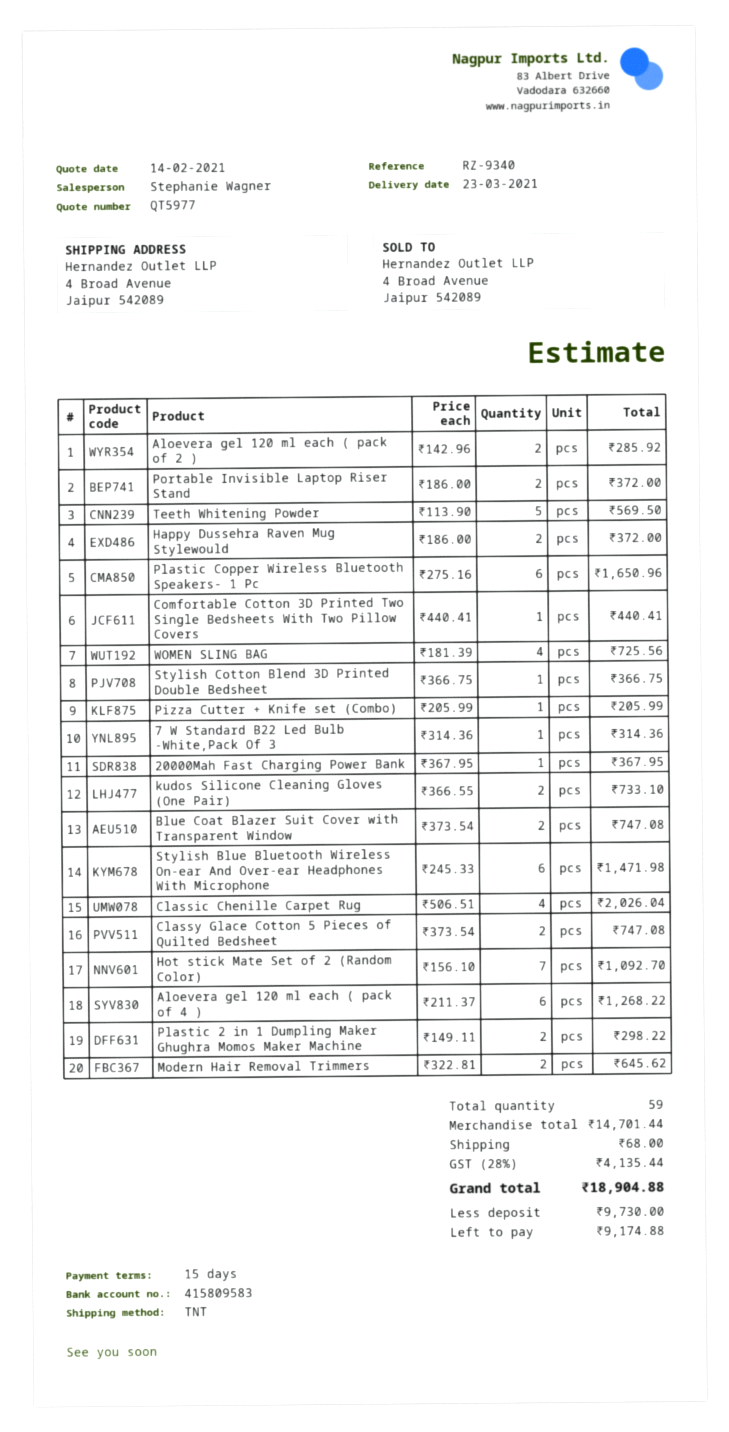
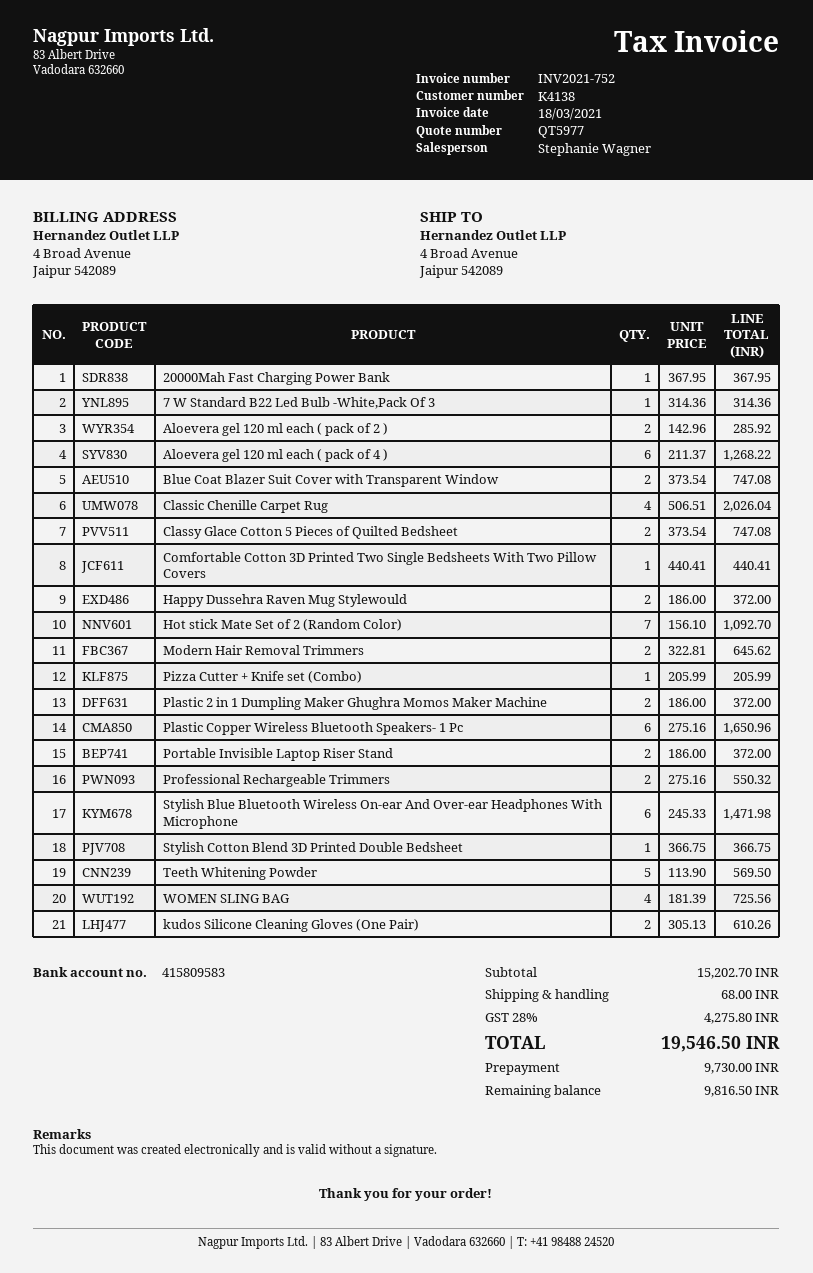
kudos Silicone Cleaning Gloves (One Pair): 2 x 366.55 = 733.10 -> 2 x 305.13 = 610.26
Plastic 2 in 1 Dumpling Maker Ghughra Momos Maker Machine: 2 x 149.11 = 298.22 -> 2 x 186.00 = 372.00
Professional Rechargeable Trimmers: none -> 2 x 275.16 = 550.32
subtotal: 14701.44 -> 15202.70
tax: 28% = 4135.44 -> 28% = 4275.80
total: 18904.88 -> 19546.50
balance: 9174.88 -> 9816.50

